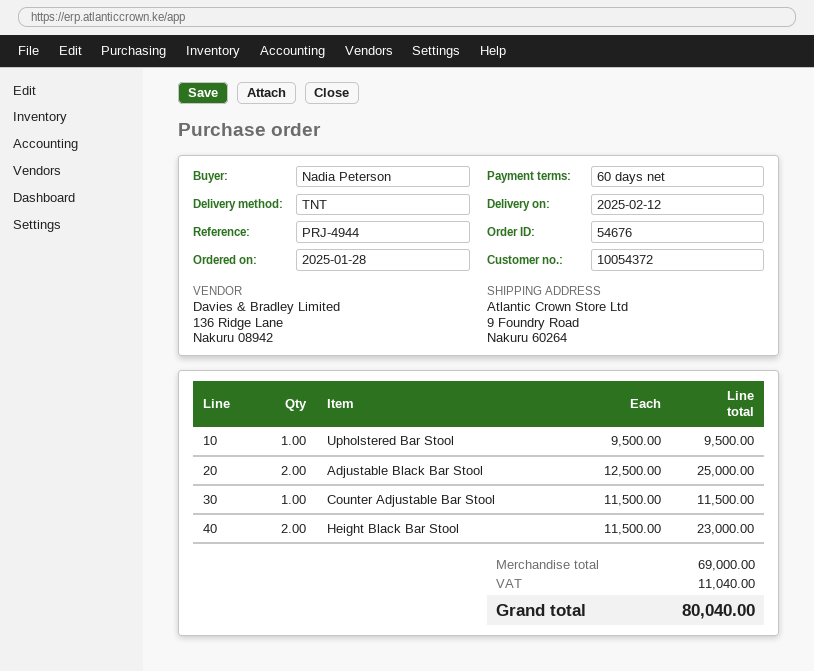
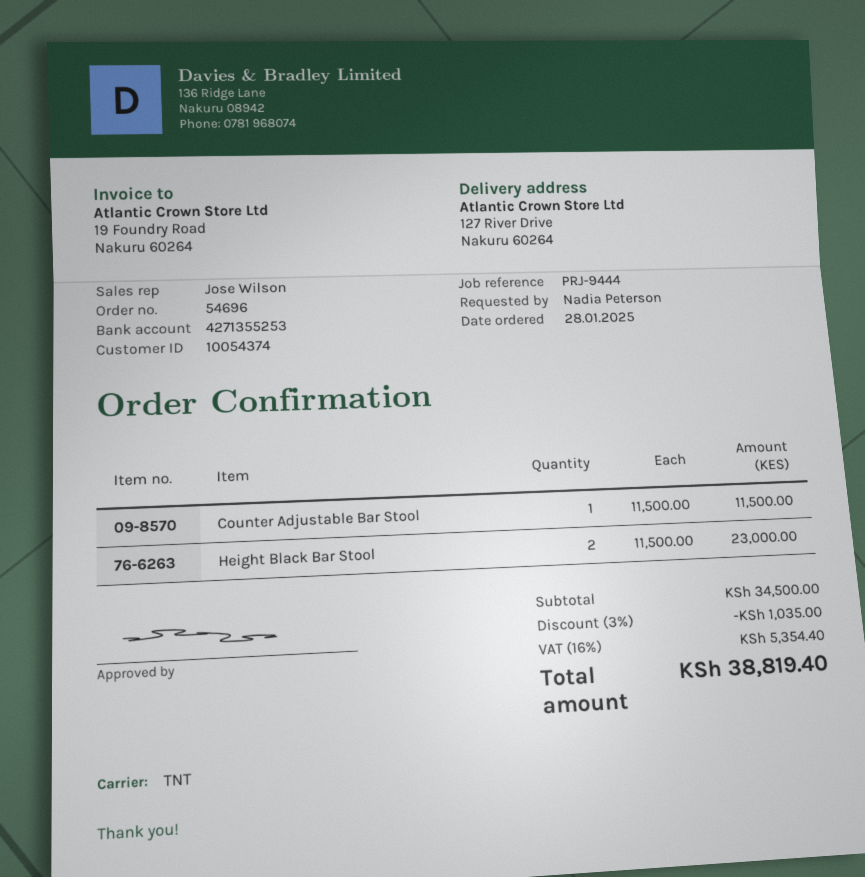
order number: 54676 -> 54696
customer number: 10054372 -> 10054374
reference: PRJ-4944 -> PRJ-9444
ship to: 9 Foundry Road, Nakuru 60264 -> 127 River Drive, Nakuru 60264
Upholstered Bar Stool: 1 x 9500.00 = 9500.00 -> none
Adjustable Black Bar Stool: 2 x 12500.00 = 25000.00 -> none
subtotal: 69000.00 -> 34500.00
discount: none -> 3% = 1035.00
tax: 11040.00 -> 5354.40
total: 80040.00 -> 38819.40

